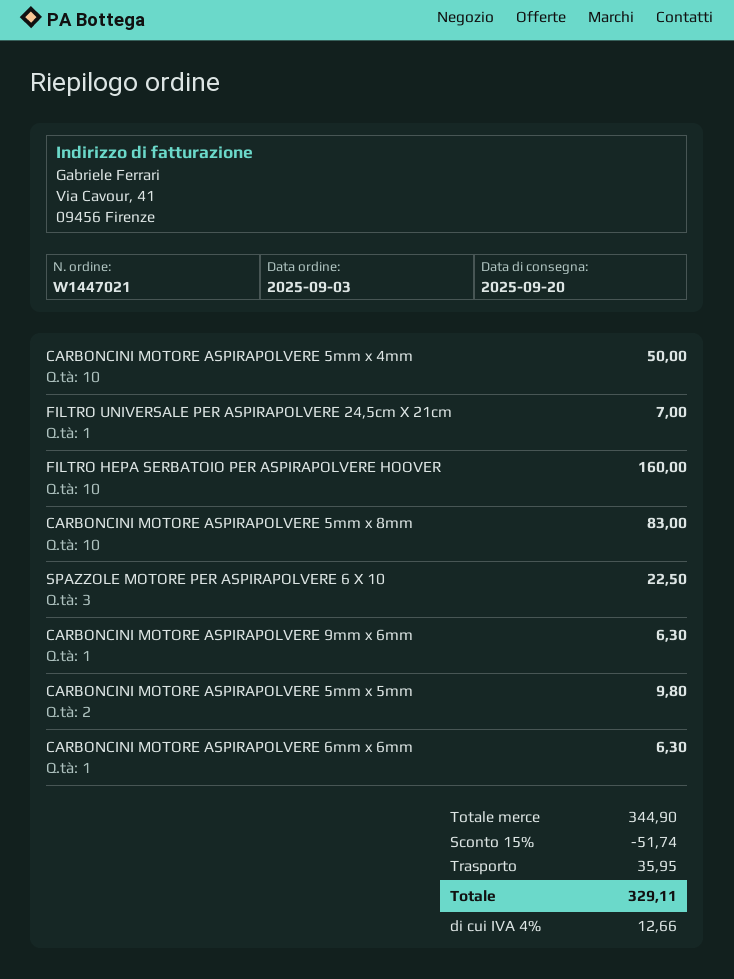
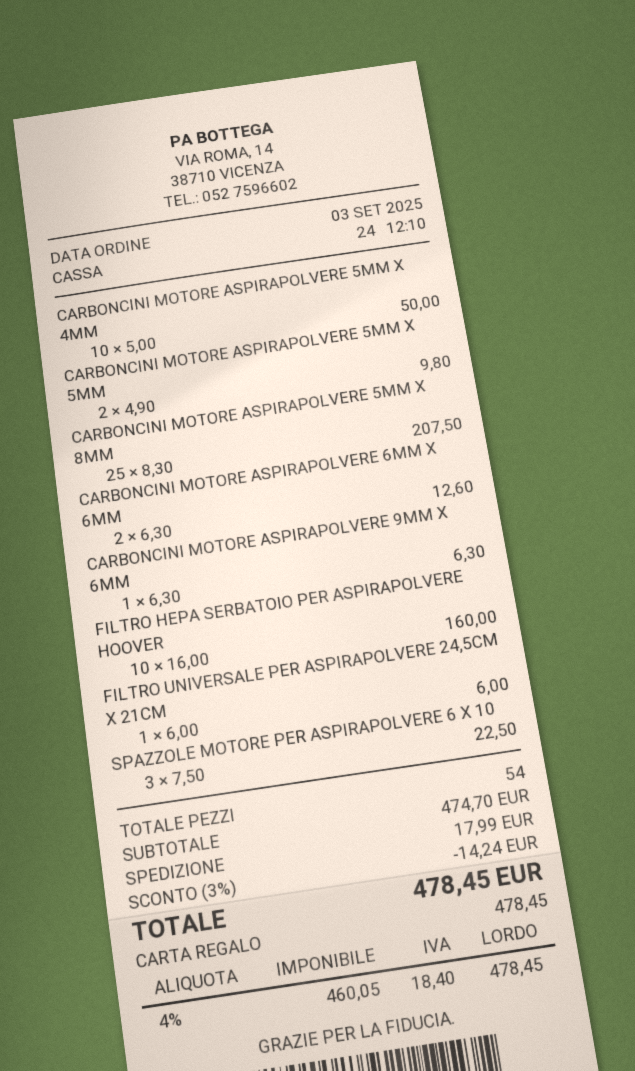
FILTRO UNIVERSALE PER ASPIRAPOLVERE 24,5cm X 21cm: 1 for 7.00 -> 1 for 6.00
CARBONCINI MOTORE ASPIRAPOLVERE 5mm x 8mm: 10 for 83.00 -> 25 for 207.50
CARBONCINI MOTORE ASPIRAPOLVERE 6mm x 6mm: 1 for 6.30 -> 2 for 12.60
subtotal: 344.90 -> 474.70
discount: 15% = 51.74 -> 3% = 14.24
shipping: 35.95 -> 17.99
tax: 4% = 12.66 -> 4% = 18.40
total: 329.11 -> 478.45

